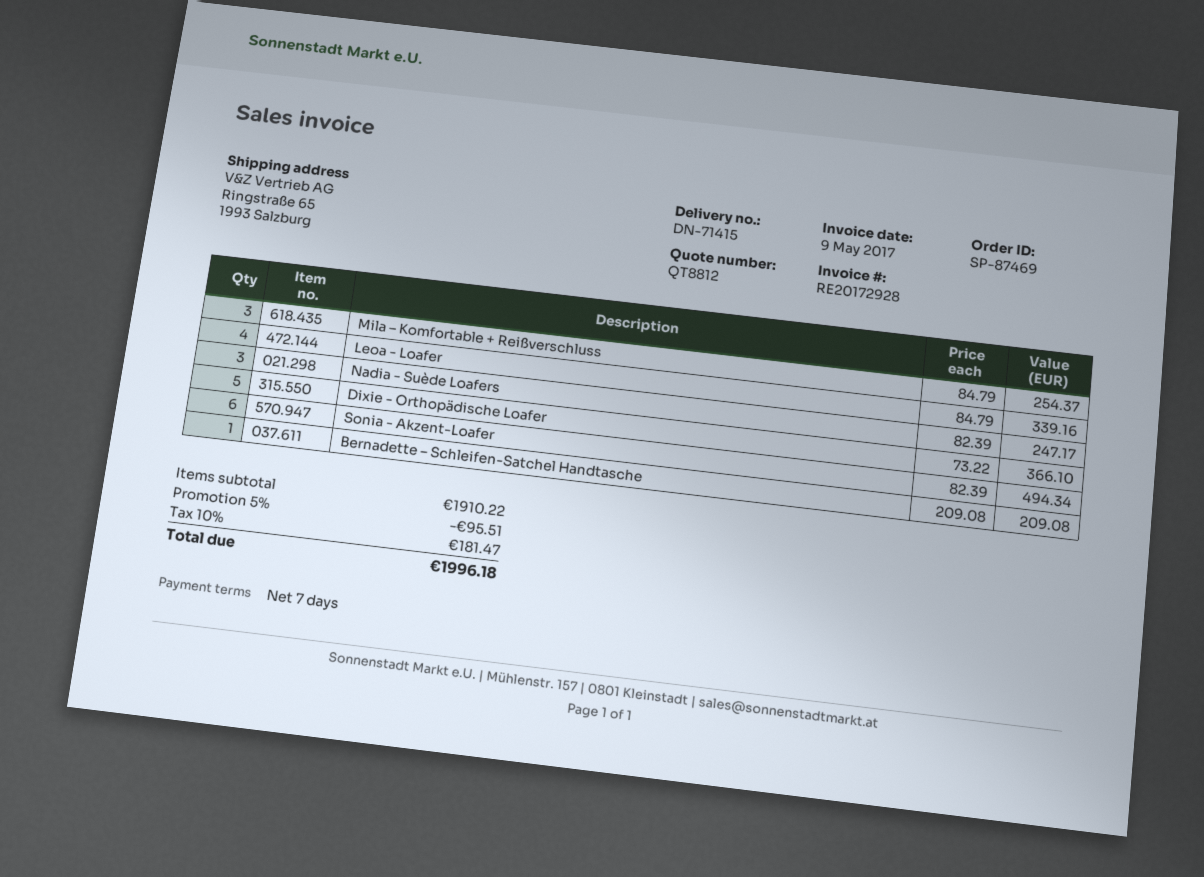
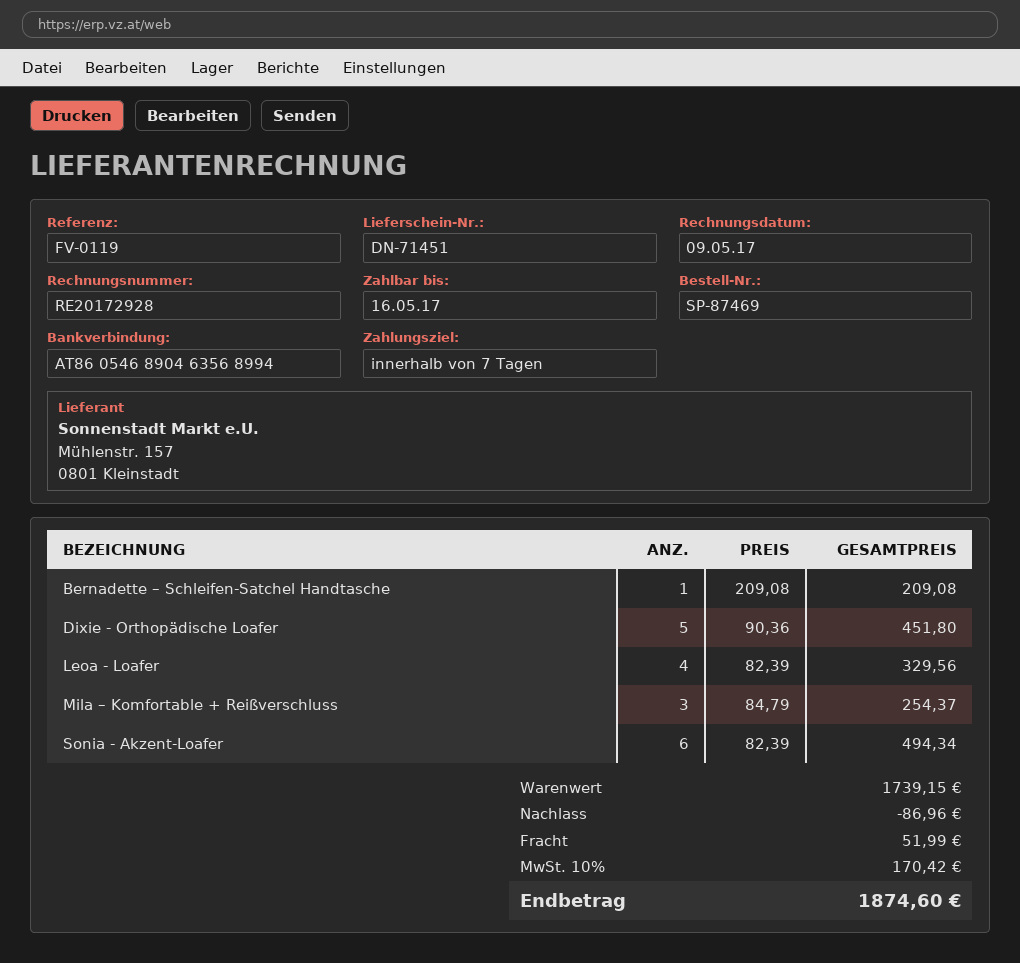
delivery note number: DN-71415 -> DN-71451
Leoa - Loafer: 4 x 84.79 = 339.16 -> 4 x 82.39 = 329.56
Nadia - Suède Loafers: 3 x 82.39 = 247.17 -> none
Dixie - Orthopädische Loafer: 5 x 73.22 = 366.10 -> 5 x 90.36 = 451.80
subtotal: 1910.22 -> 1739.15
discount: 95.51 -> 86.96
shipping: none -> 51.99
tax: 10% = 181.47 -> 10% = 170.42
total: 1996.18 -> 1874.60

